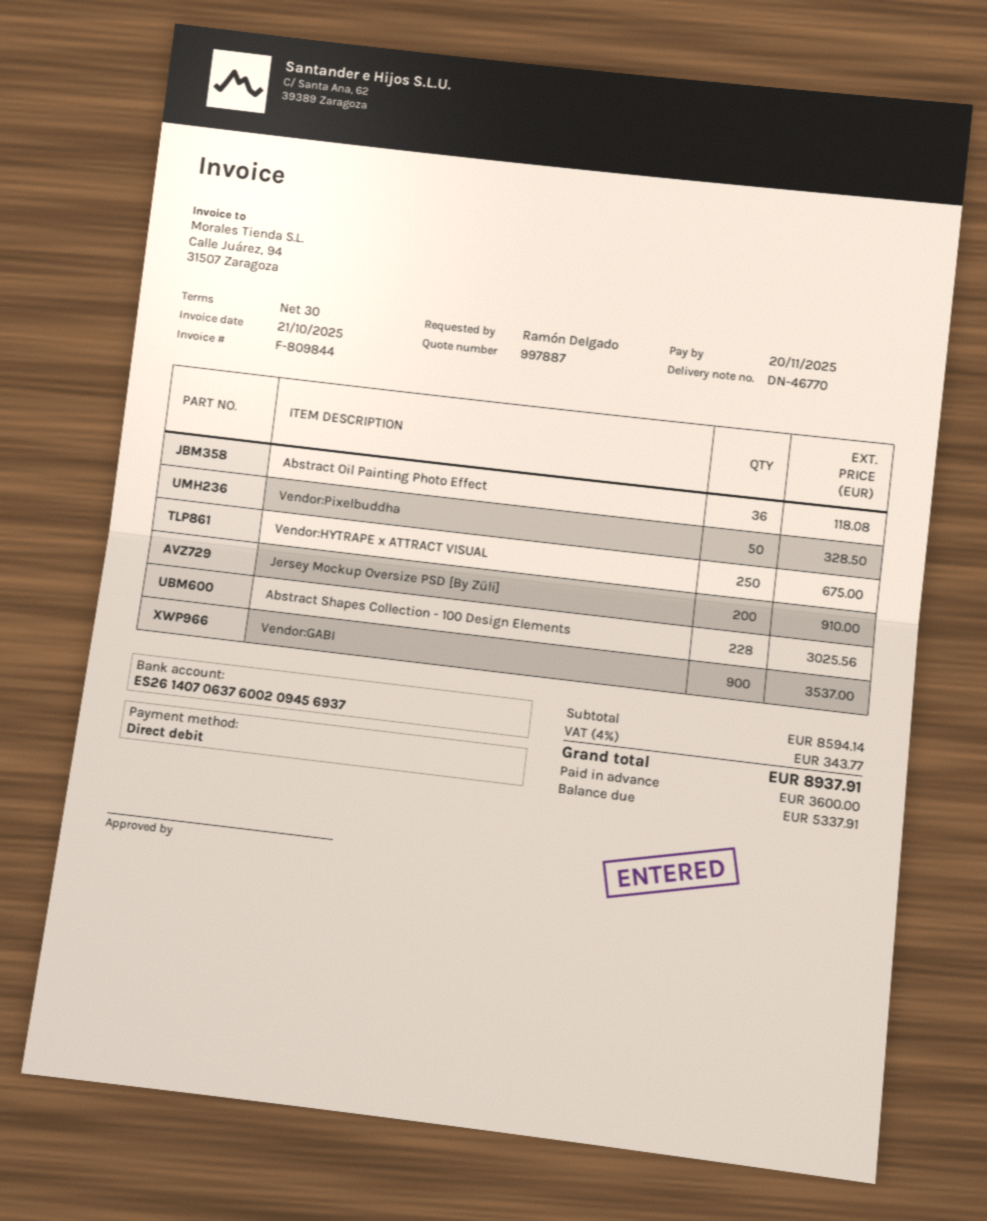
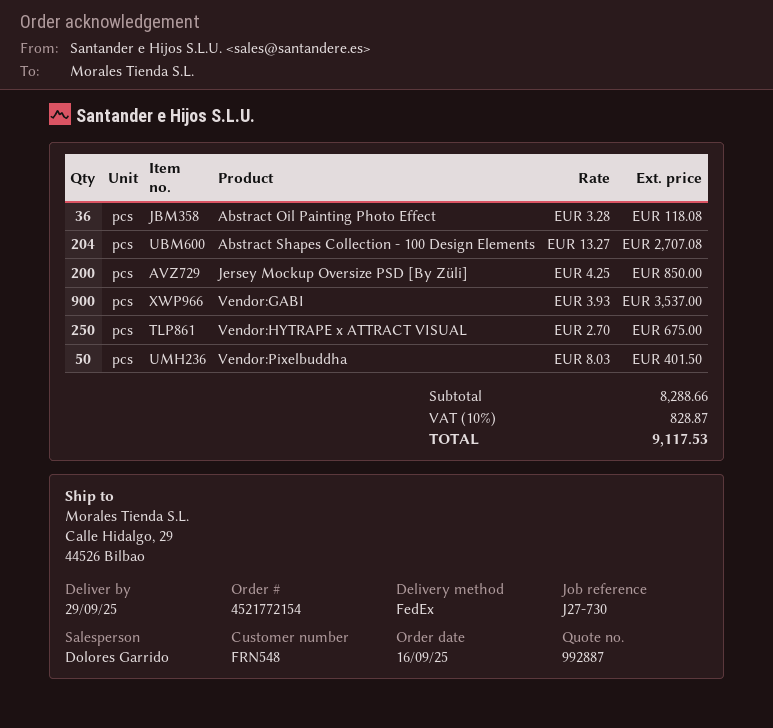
quote number: 997887 -> 992887
Vendor:Pixelbuddha: 50 for 328.50 -> 50 for 401.50
Jersey Mockup Oversize PSD [By Züli]: 200 for 910.00 -> 200 for 850.00
Abstract Shapes Collection - 100 Design Elements: 228 for 3025.56 -> 204 for 2707.08
subtotal: 8594.14 -> 8288.66
tax: 4% = 343.77 -> 10% = 828.87
total: 8937.91 -> 9117.53

